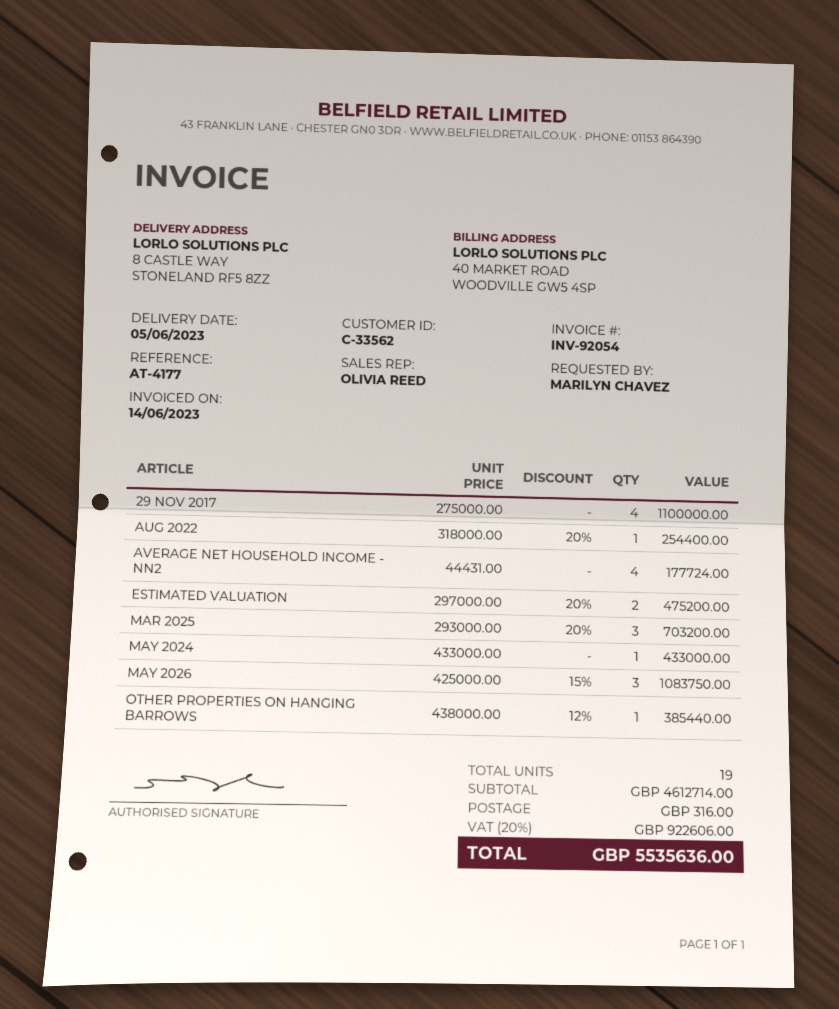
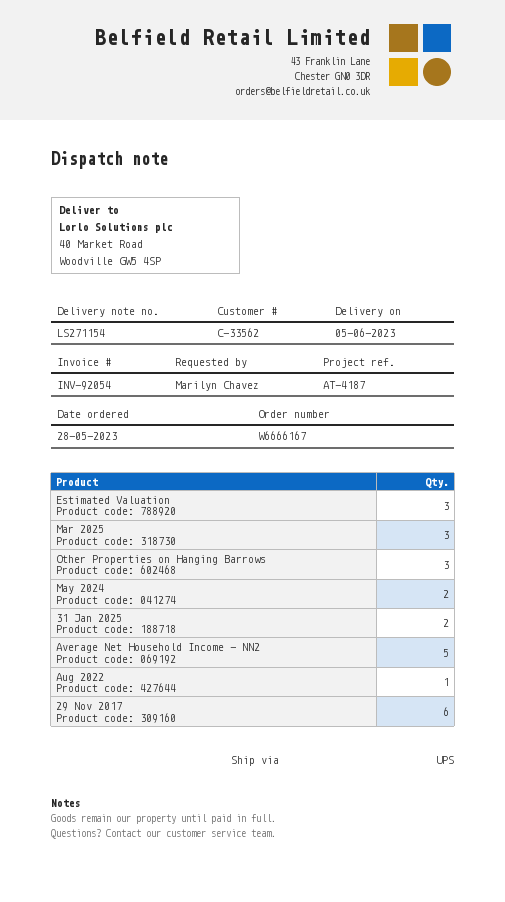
reference: AT-4177 -> AT-4187
ship to: 8 CASTLE WAY, STONELAND RF5 8ZZ -> 40 Market Road, Woodville GW5 4SP
29 NOV 2017: 4 -> 6
AVERAGE NET HOUSEHOLD INCOME - NN2: 4 -> 5
ESTIMATED VALUATION: 2 -> 3
MAY 2024: 1 -> 2
MAY 2026: 3 -> none
OTHER PROPERTIES ON HANGING BARROWS: 1 -> 3
31 Jan 2025: none -> 2

